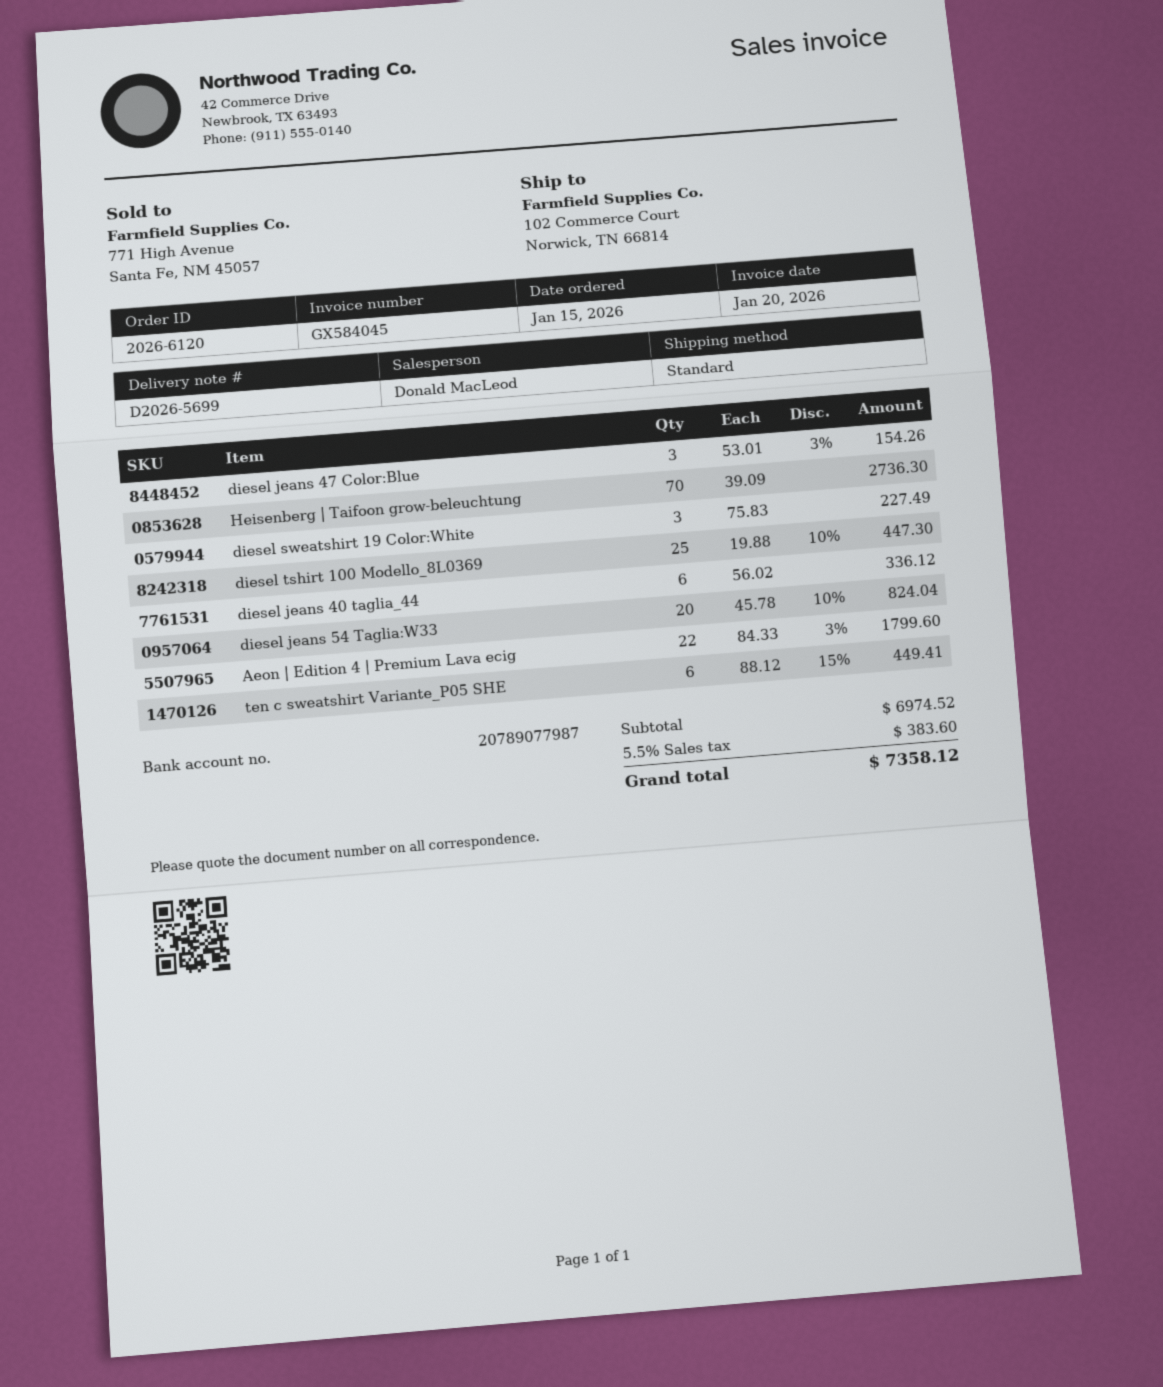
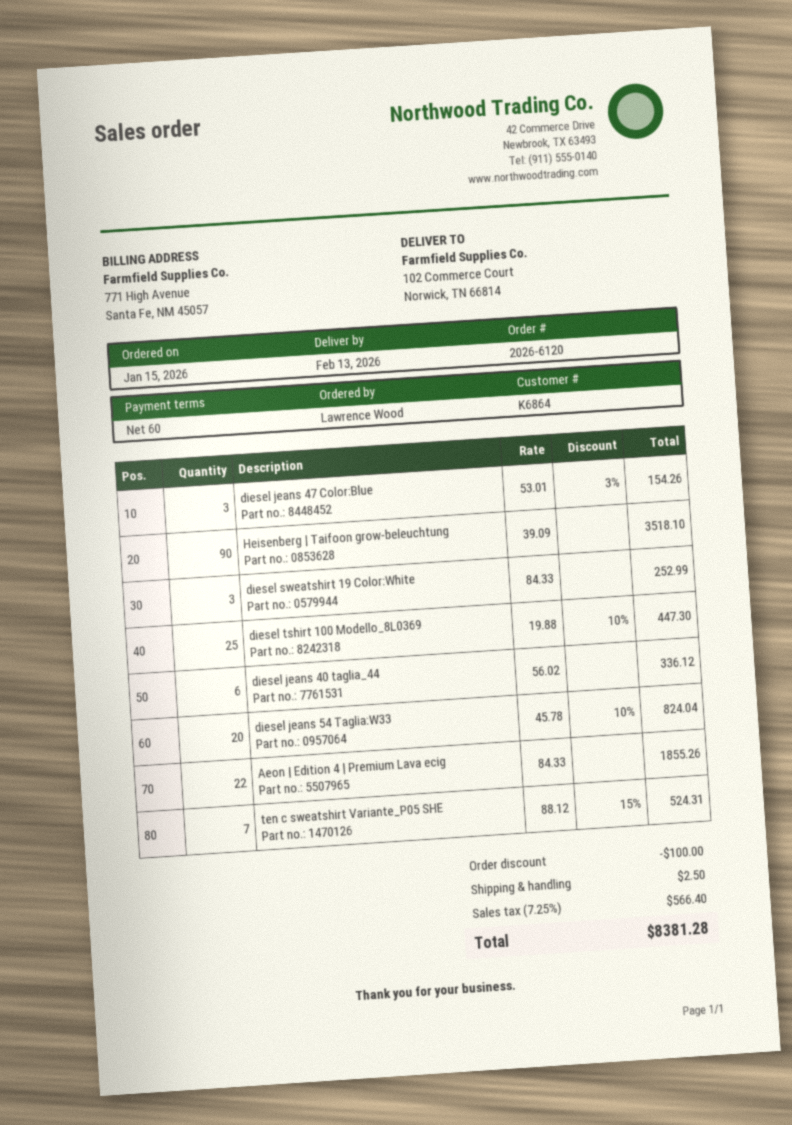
Heisenberg | Taifoon grow-beleuchtung: 70 x 39.09 = 2736.30 -> 90 x 39.09 = 3518.10
diesel sweatshirt 19 Color:White: 3 x 75.83 = 227.49 -> 3 x 84.33 = 252.99
Aeon | Edition 4 | Premium Lava ecig: 22 x 84.33 - 3% = 1799.60 -> 22 x 84.33 = 1855.26
ten c sweatshirt Variante_P05 SHE: 6 x 88.12 - 15% = 449.41 -> 7 x 88.12 - 15% = 524.31
discount: none -> 100.00
shipping: none -> 2.50
tax: 5.5% = 383.60 -> 7.25% = 566.40
total: 7358.12 -> 8381.28

